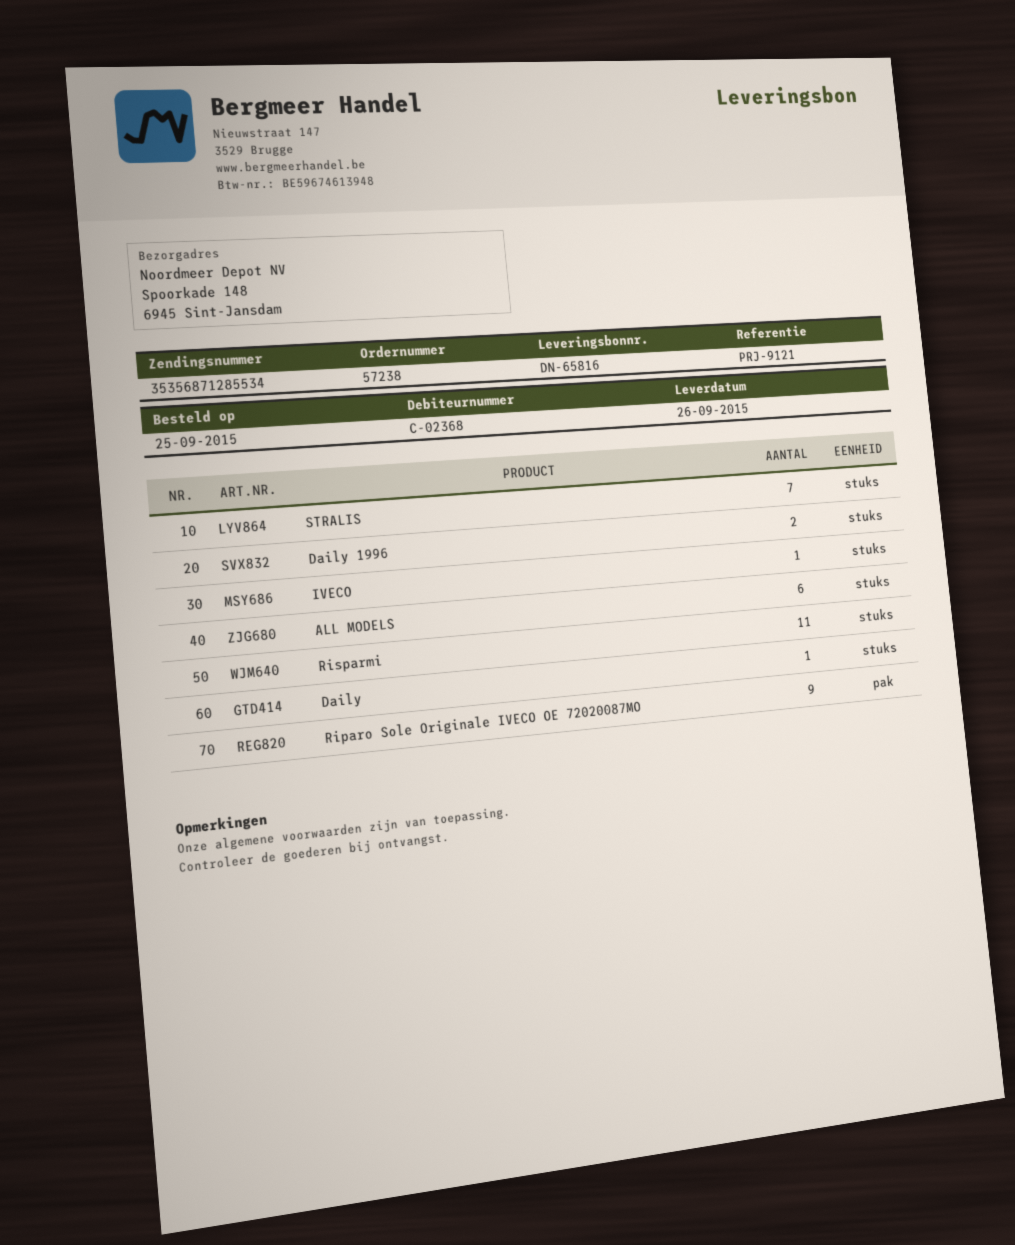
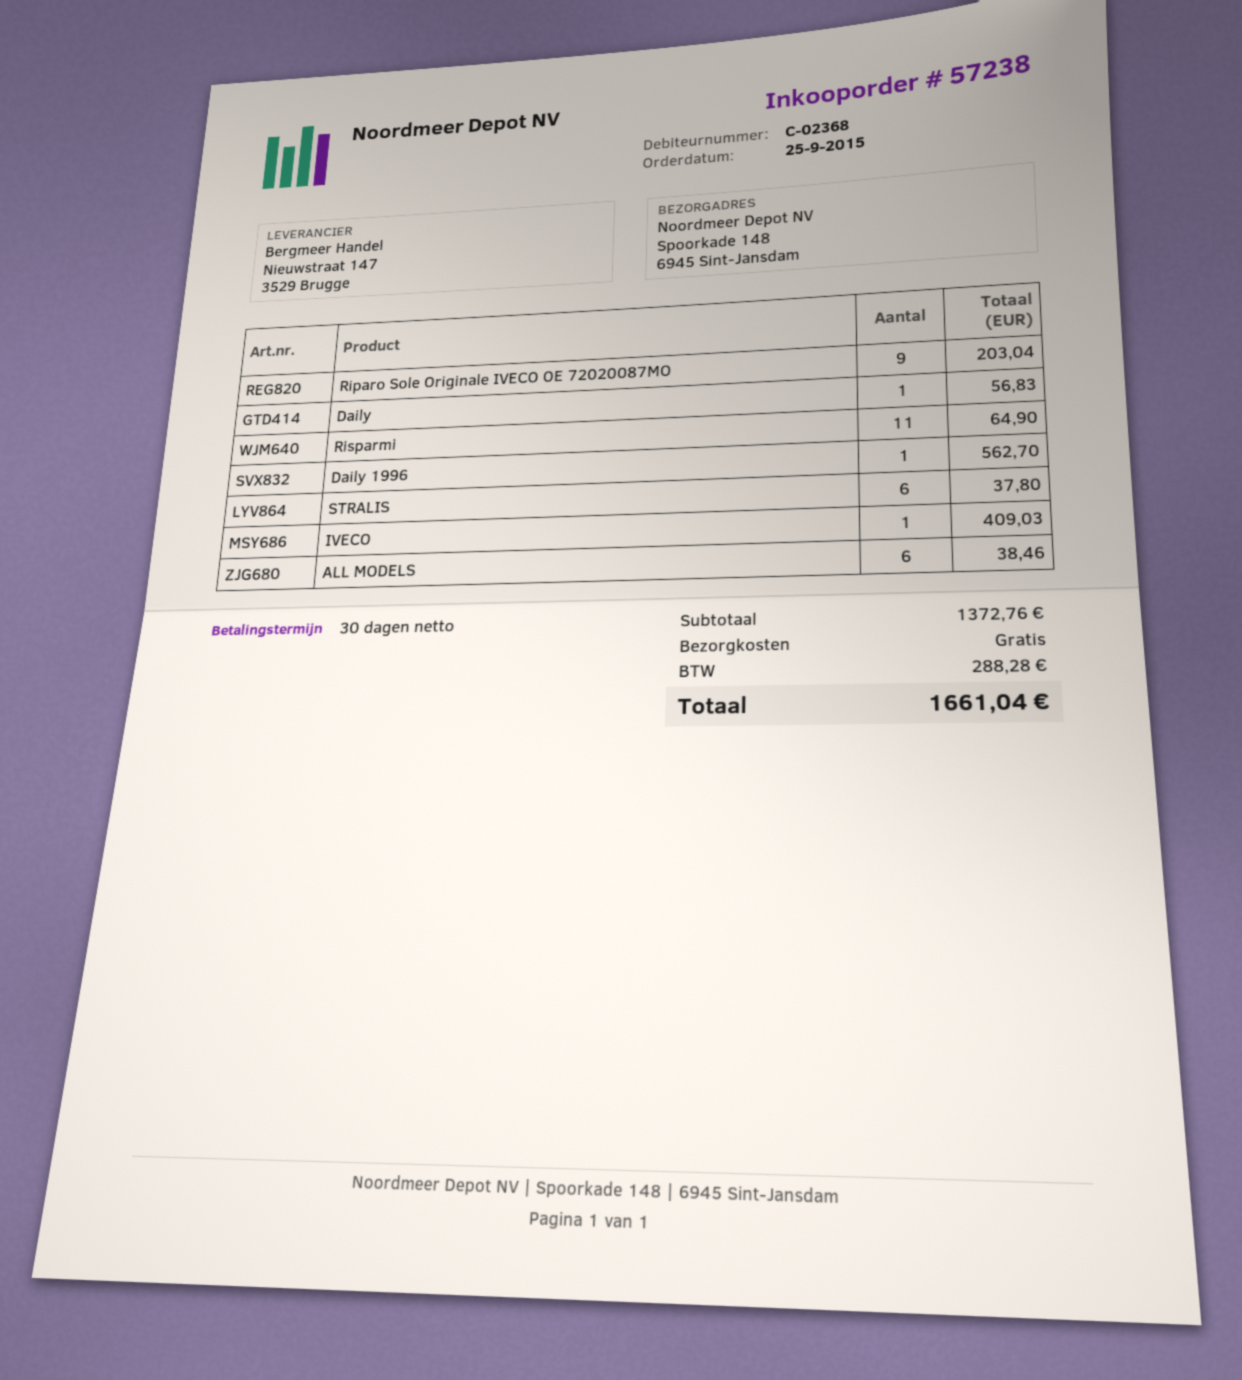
STRALIS: 7 -> 6
Daily 1996: 2 -> 1

